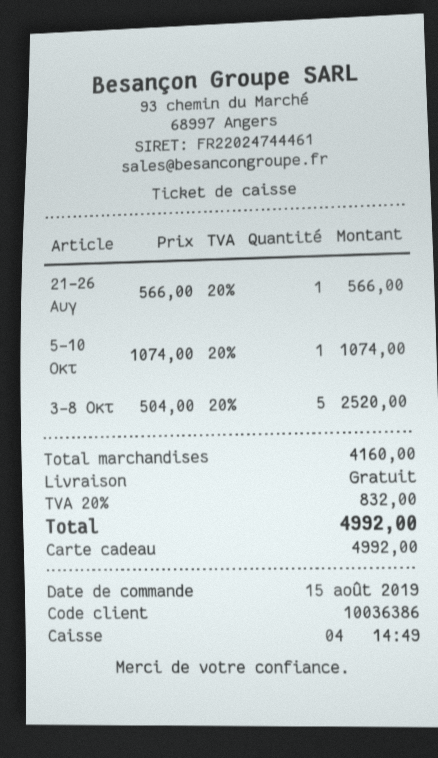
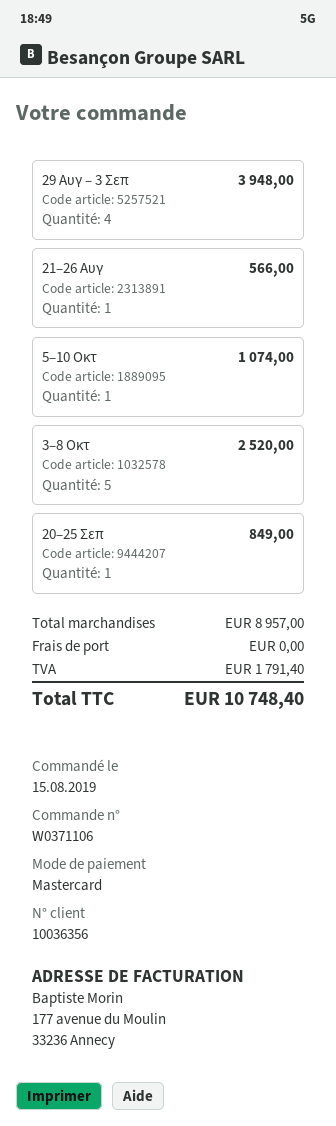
customer number: 10036386 -> 10036356
payment method: gift card -> Mastercard
29 Αυγ – 3 Σεπ: none -> 4 for 3948.00
20–25 Σεπ: none -> 1 for 849.00
subtotal: 4160.00 -> 8957.00
tax: 832.00 -> 1791.40
total: 4992.00 -> 10748.40

